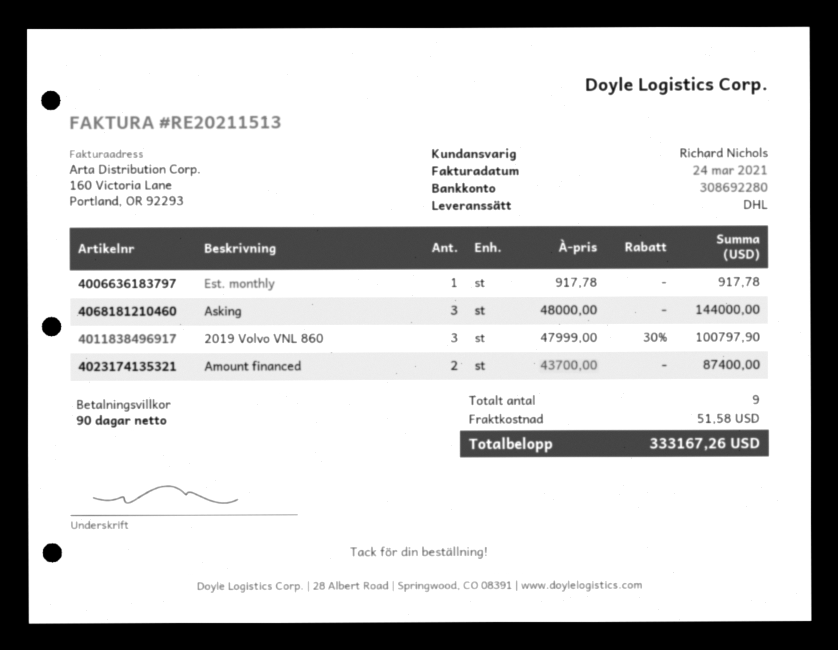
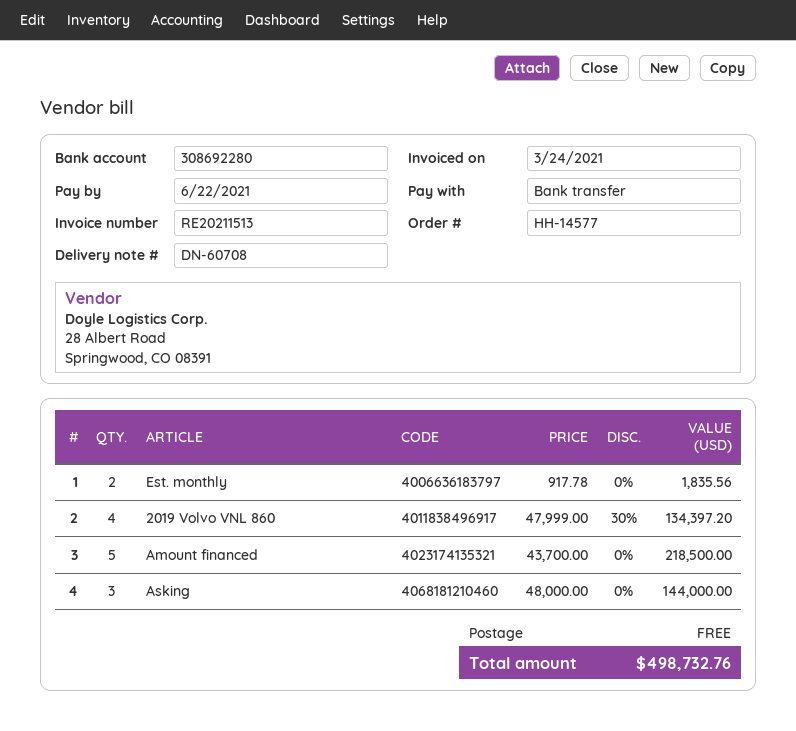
Est. monthly: 1 x 917.78 = 917.78 -> 2 x 917.78 = 1835.56
2019 Volvo VNL 860: 3 x 47999.00 - 30% = 100797.90 -> 4 x 47999.00 - 30% = 134397.20
Amount financed: 2 x 43700.00 = 87400.00 -> 5 x 43700.00 = 218500.00
shipping: 51.58 -> 0.00
total: 333167.26 -> 498732.76

